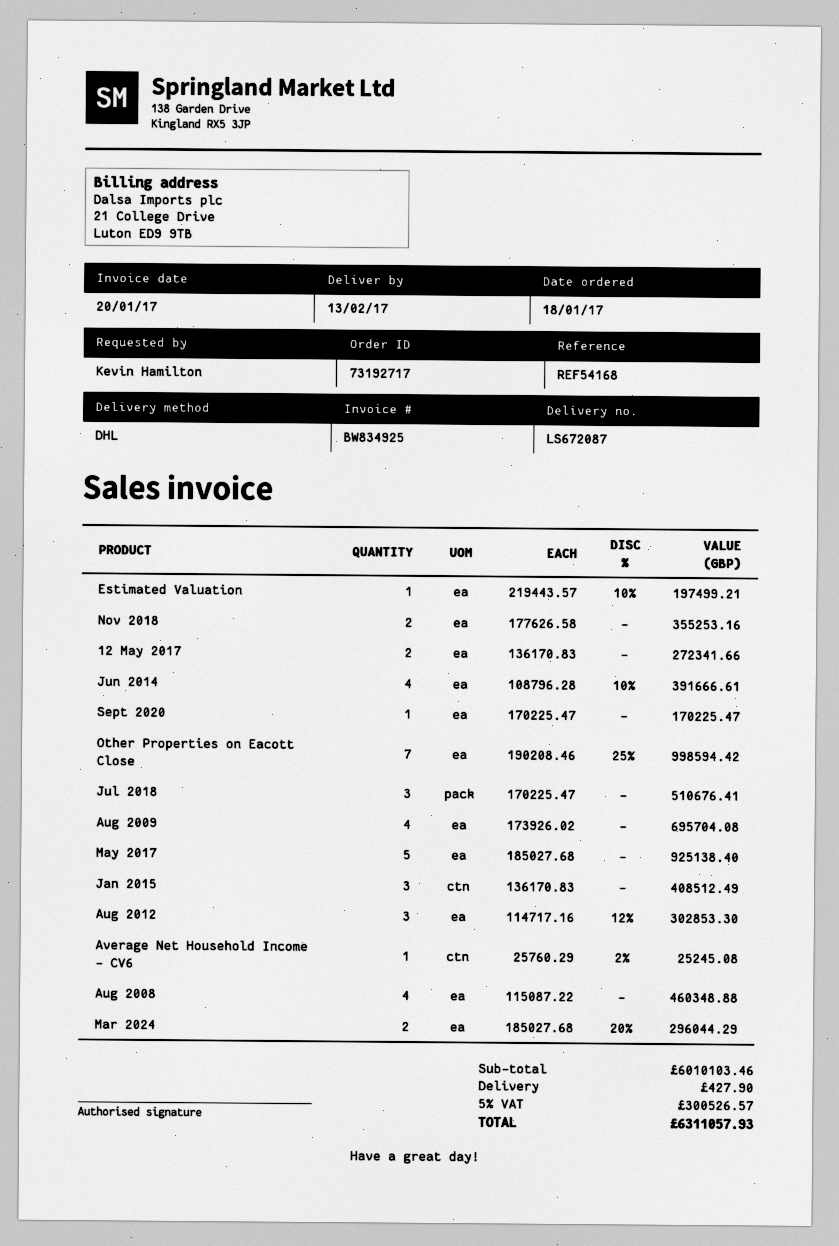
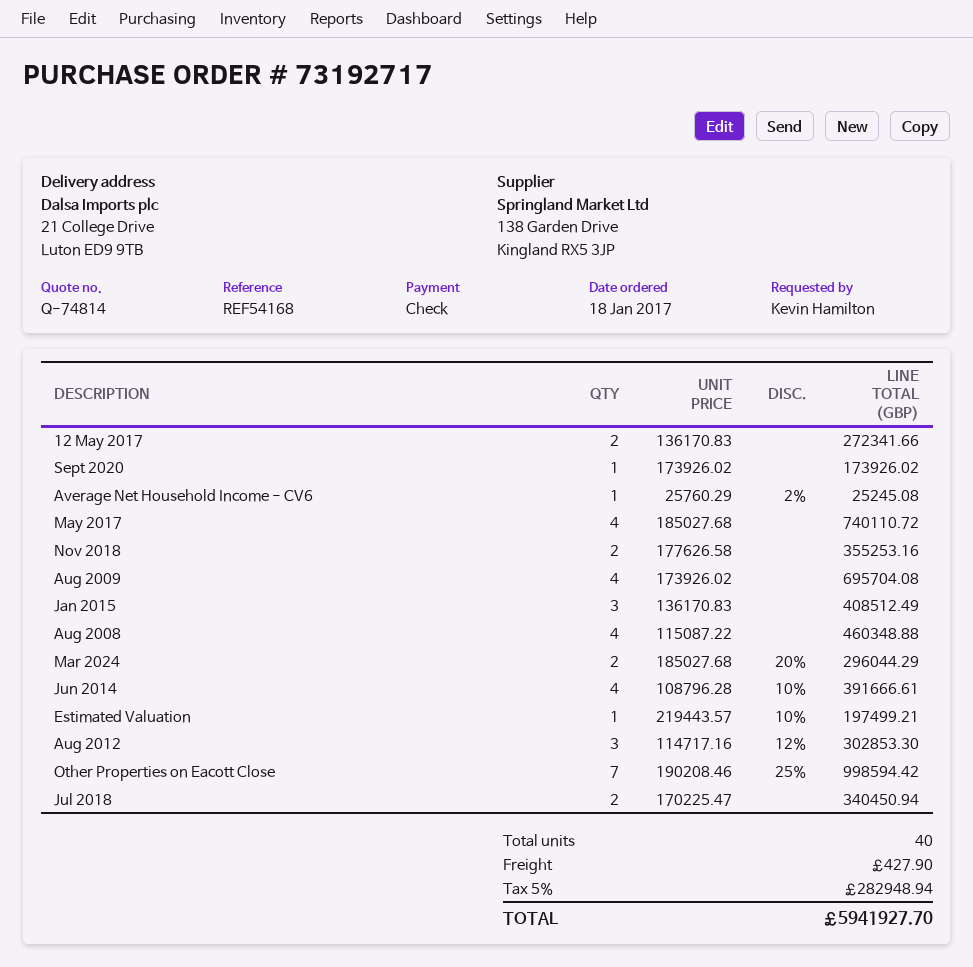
Sept 2020: 1 x 170225.47 = 170225.47 -> 1 x 173926.02 = 173926.02
Jul 2018: 3 x 170225.47 = 510676.41 -> 2 x 170225.47 = 340450.94
May 2017: 5 x 185027.68 = 925138.40 -> 4 x 185027.68 = 740110.72
tax: 5% = 300526.57 -> 5% = 282948.94
total: 6311057.93 -> 5941927.70

